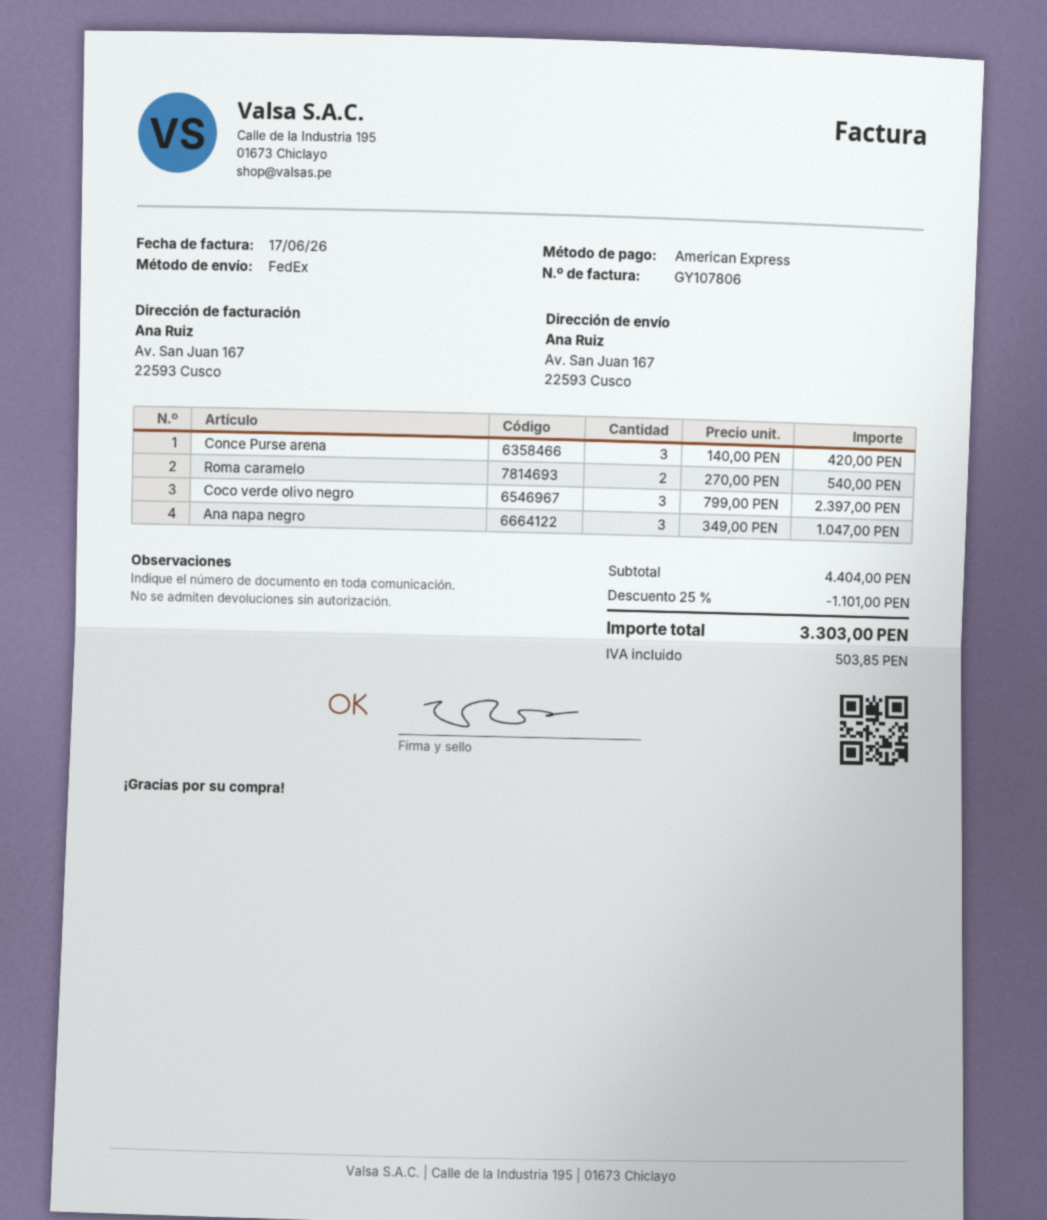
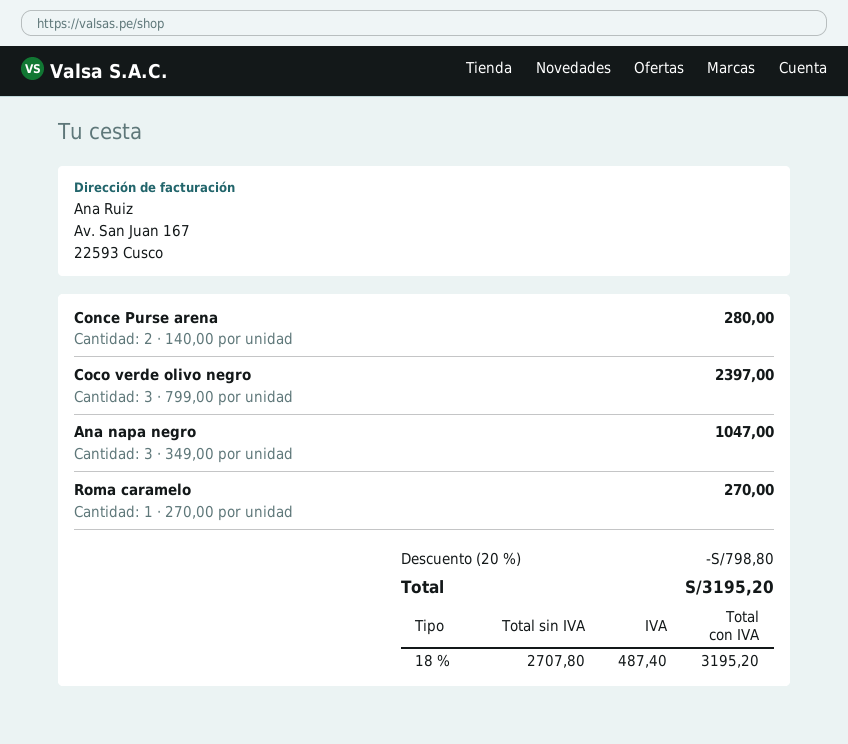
Conce Purse arena: 3 x 140.00 = 420.00 -> 2 x 140.00 = 280.00
Roma caramelo: 2 x 270.00 = 540.00 -> 1 x 270.00 = 270.00
discount: 25% = 1101.00 -> 20% = 798.80
tax: 503.85 -> 487.40
total: 3303.00 -> 3195.20

